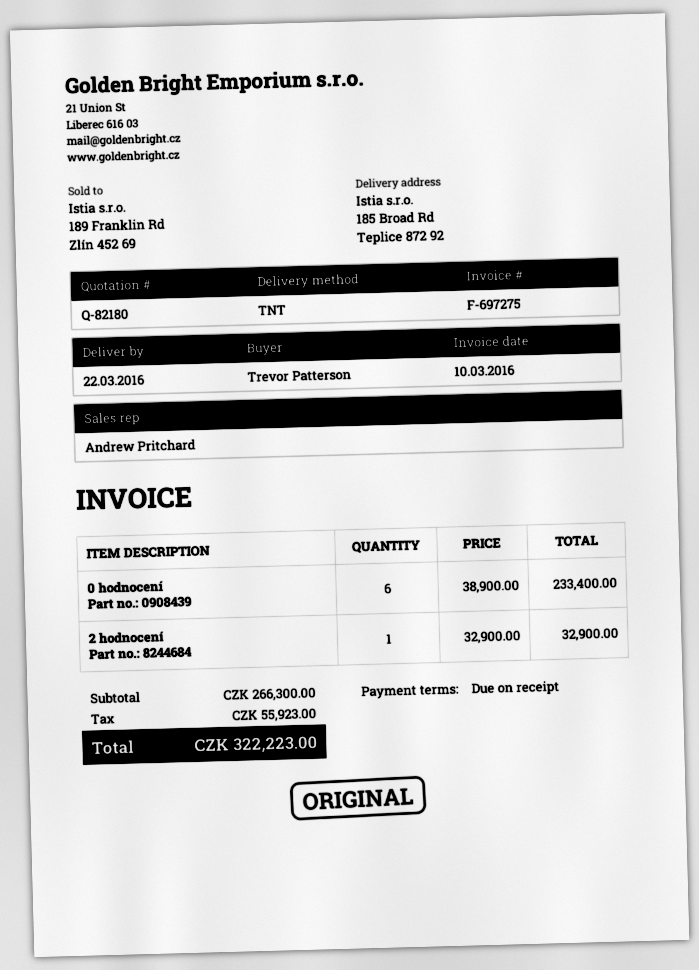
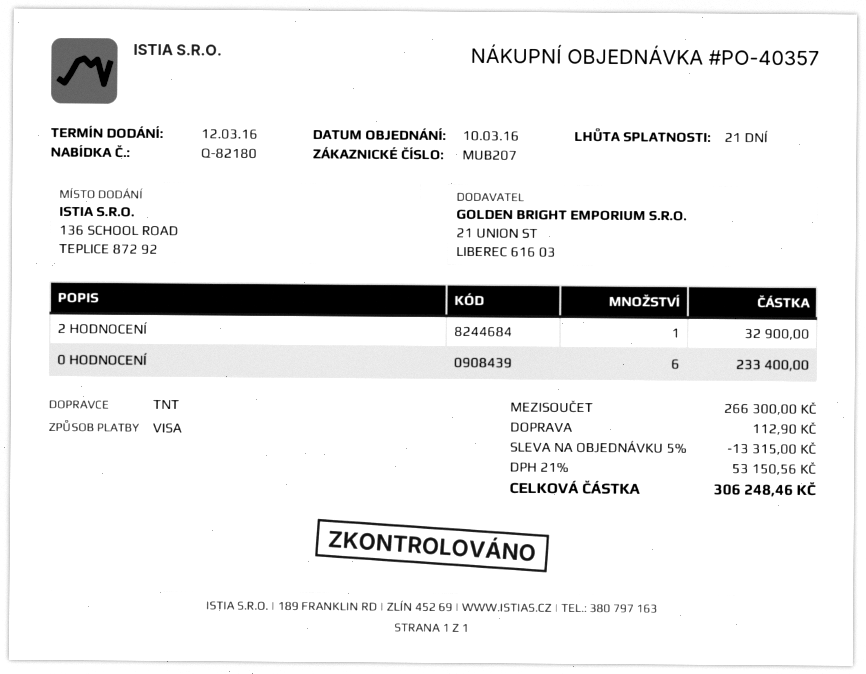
delivery date: 2016-03-22 -> 2016-03-12
payment terms: on receipt -> 21 days
ship to: 185 Broad Rd, Teplice 872 92 -> 136 SCHOOL ROAD, TEPLICE 872 92
discount: none -> 5% = 13315.00
shipping: none -> 112.90
tax: 55923.00 -> 53150.56
total: 322223.00 -> 306248.46

